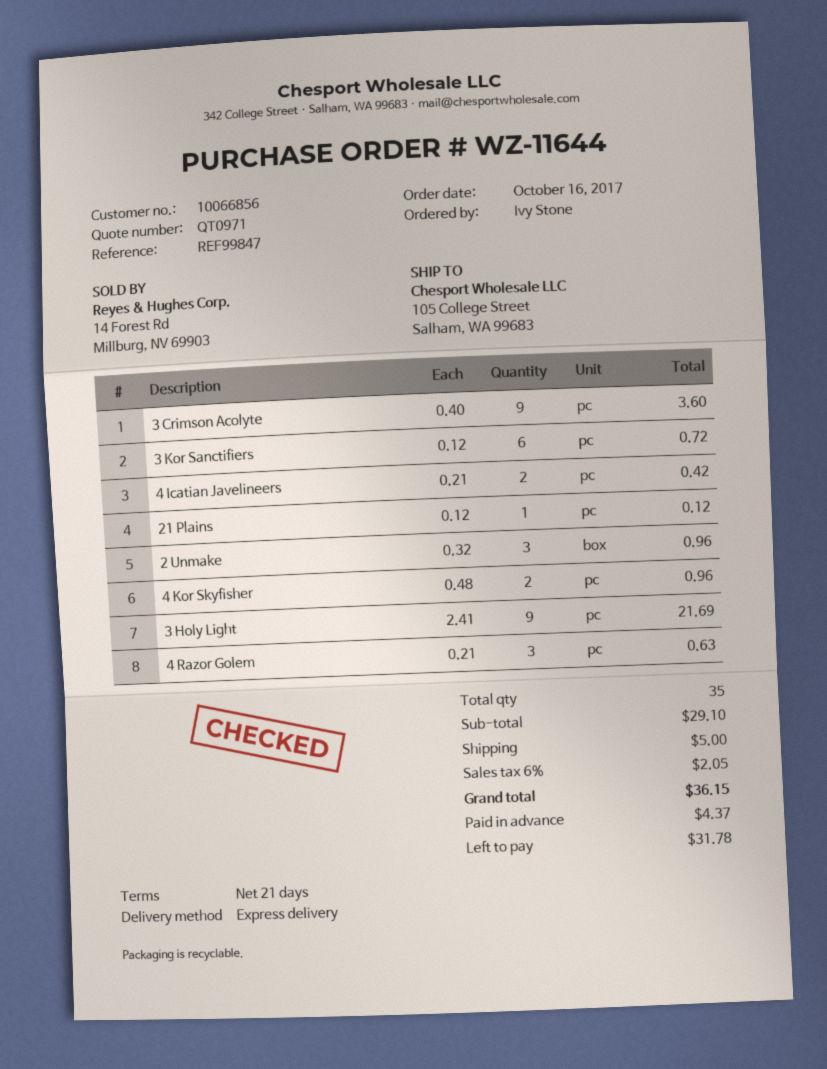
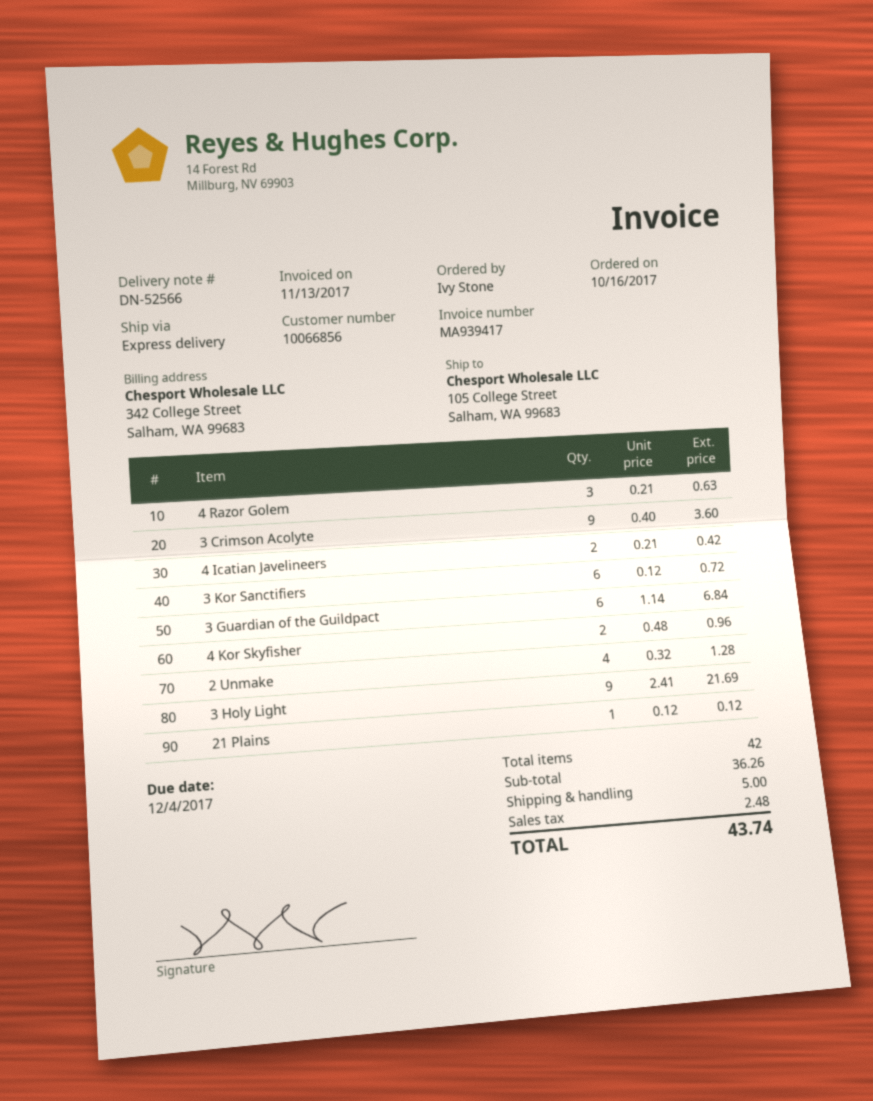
2 Unmake: 3 x 0.32 = 0.96 -> 4 x 0.32 = 1.28
3 Guardian of the Guildpact: none -> 6 x 1.14 = 6.84
total quantity: 35 -> 42
subtotal: 29.10 -> 36.26
tax: 2.05 -> 2.48
total: 36.15 -> 43.74

